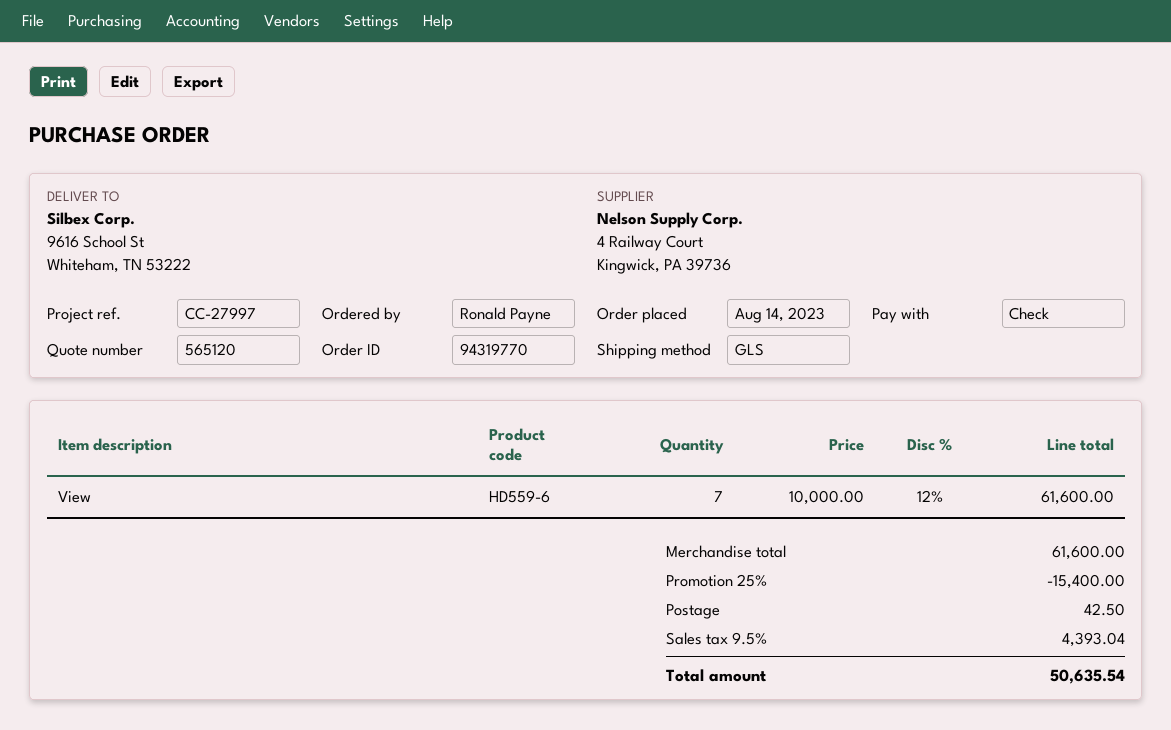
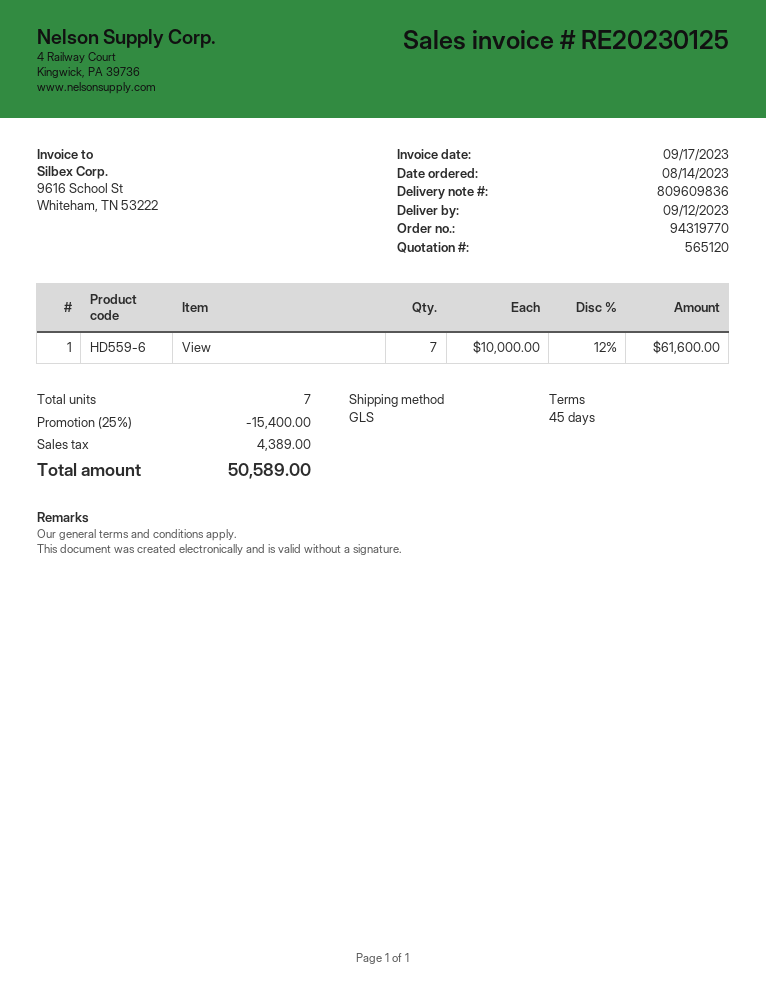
shipping: 42.50 -> none
tax: 4393.04 -> 4389.00
total: 50635.54 -> 50589.00

